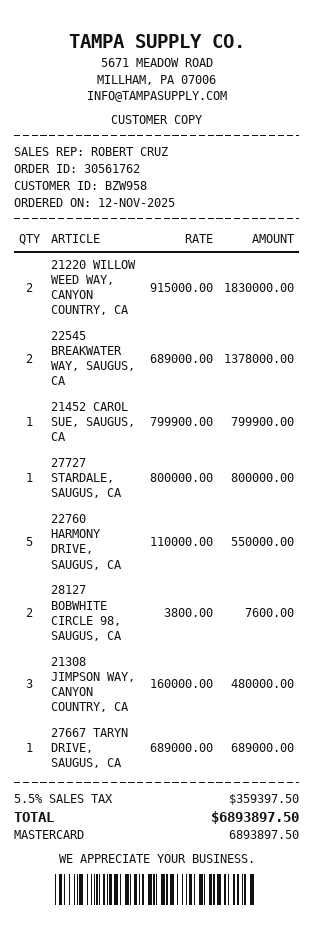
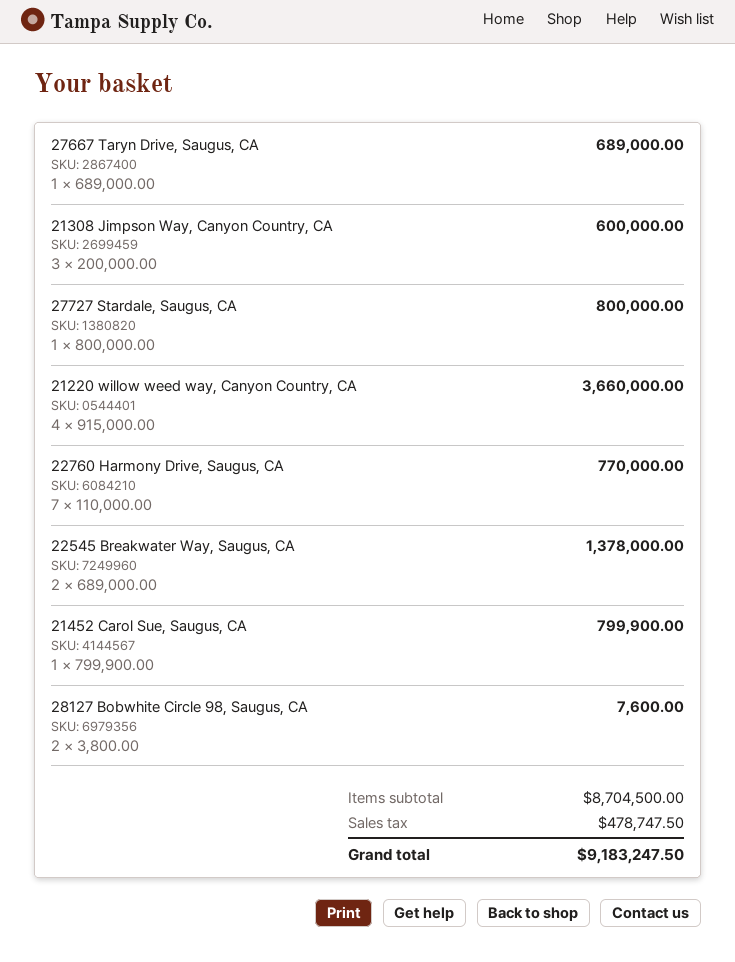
21220 WILLOW WEED WAY, CANYON COUNTRY, CA: 2 x 915000.00 = 1830000.00 -> 4 x 915000.00 = 3660000.00
22760 HARMONY DRIVE, SAUGUS, CA: 5 x 110000.00 = 550000.00 -> 7 x 110000.00 = 770000.00
21308 JIMPSON WAY, CANYON COUNTRY, CA: 3 x 160000.00 = 480000.00 -> 3 x 200000.00 = 600000.00
tax: 359397.50 -> 478747.50
total: 6893897.50 -> 9183247.50

